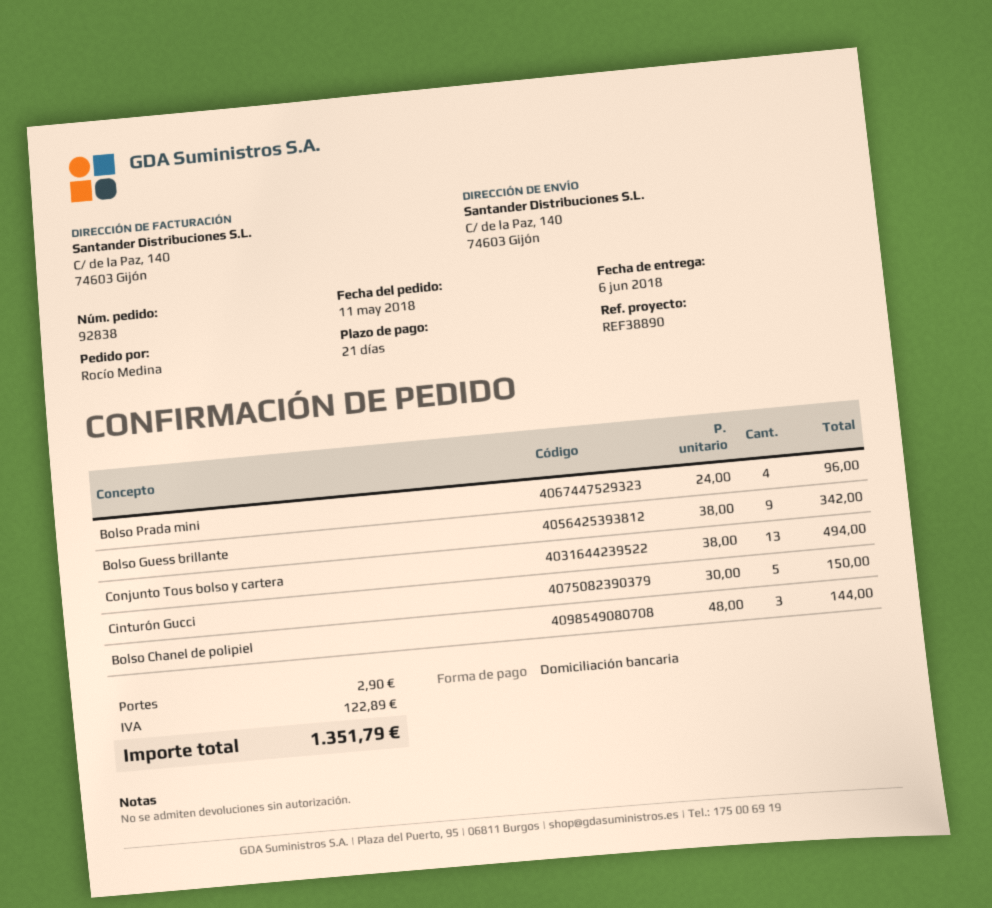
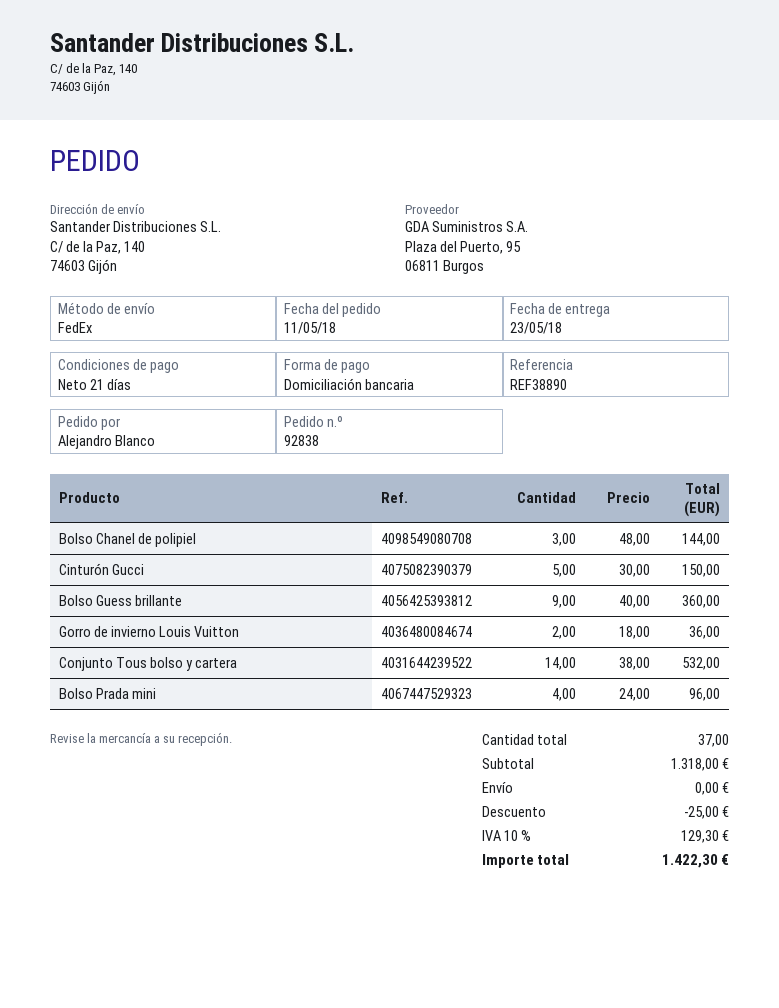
delivery date: 2018-06-06 -> 2018-05-23
ordered by: Rocío Medina -> Alejandro Blanco
Bolso Guess brillante: 9 x 38.00 = 342.00 -> 9 x 40.00 = 360.00
Conjunto Tous bolso y cartera: 13 x 38.00 = 494.00 -> 14 x 38.00 = 532.00
Gorro de invierno Louis Vuitton: none -> 2 x 18.00 = 36.00
discount: none -> 25.00
shipping: 2.90 -> 0.00
tax: 122.89 -> 129.30
total: 1351.79 -> 1422.30

